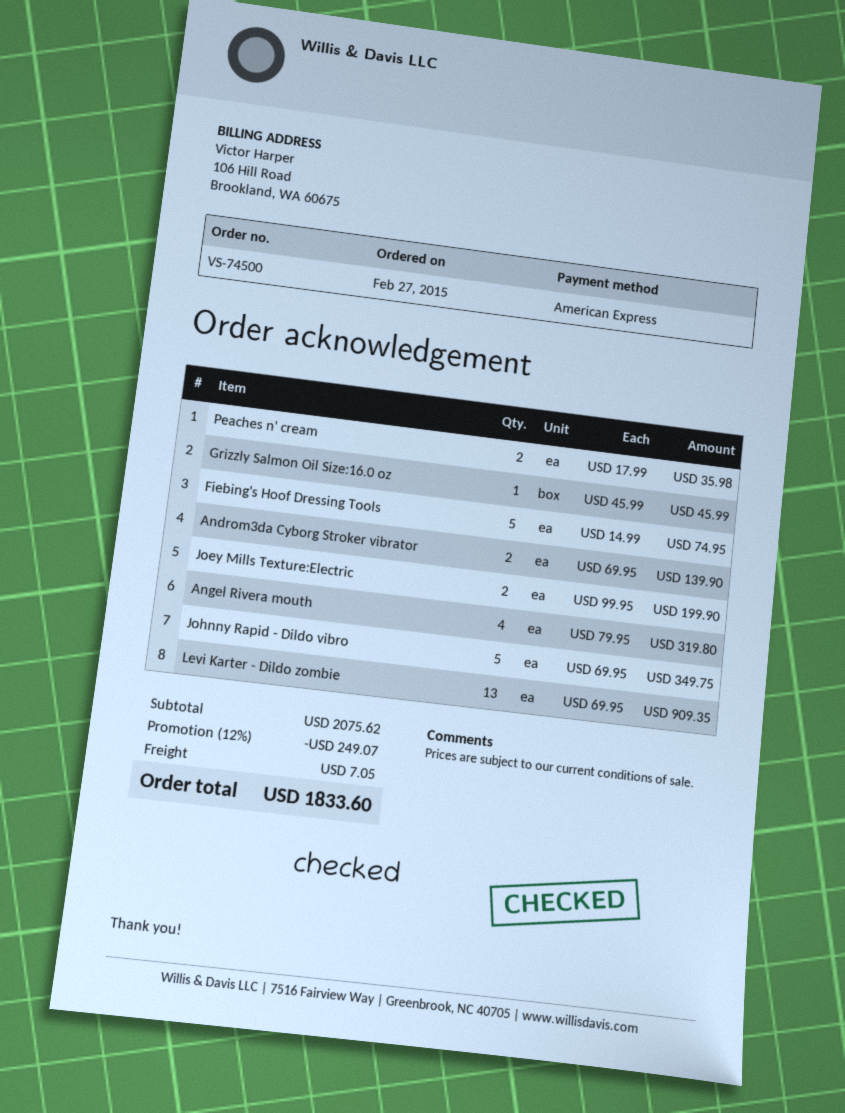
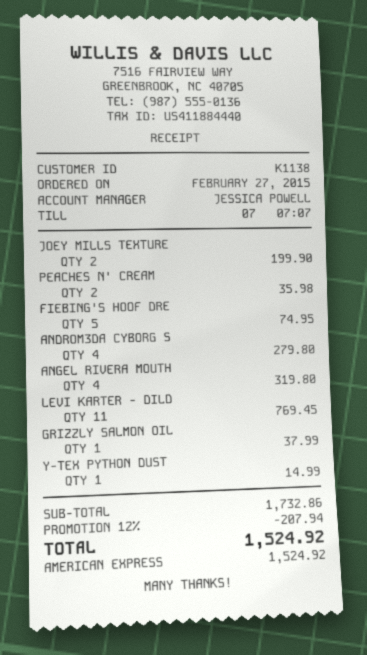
Grizzly Salmon Oil Size:16.0 oz: 1 for 45.99 -> 1 for 37.99
Androm3da Cyborg Stroker vibrator: 2 for 139.90 -> 4 for 279.80
Johnny Rapid - Dildo vibro: 5 for 349.75 -> none
Levi Karter - Dildo zombie: 13 for 909.35 -> 11 for 769.45
Y-TEX PYTHON DUST: none -> 1 for 14.99
subtotal: 2075.62 -> 1732.86
discount: 12% = 249.07 -> 12% = 207.94
shipping: 7.05 -> none
total: 1833.60 -> 1524.92

